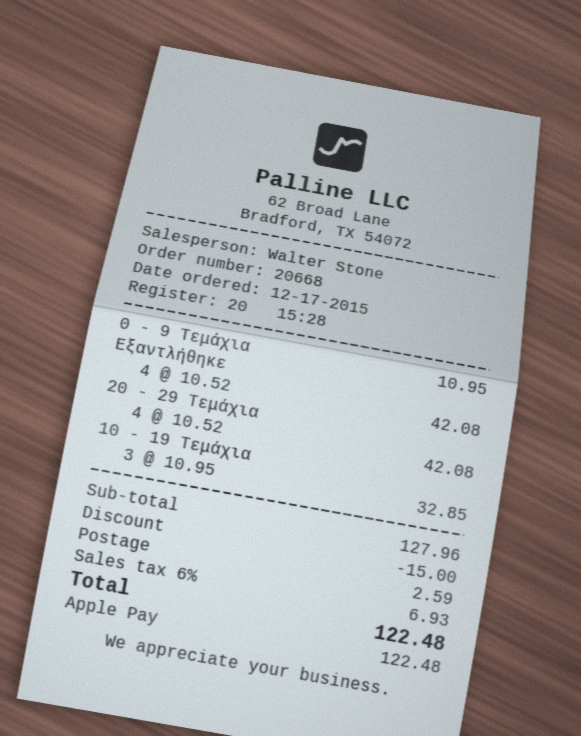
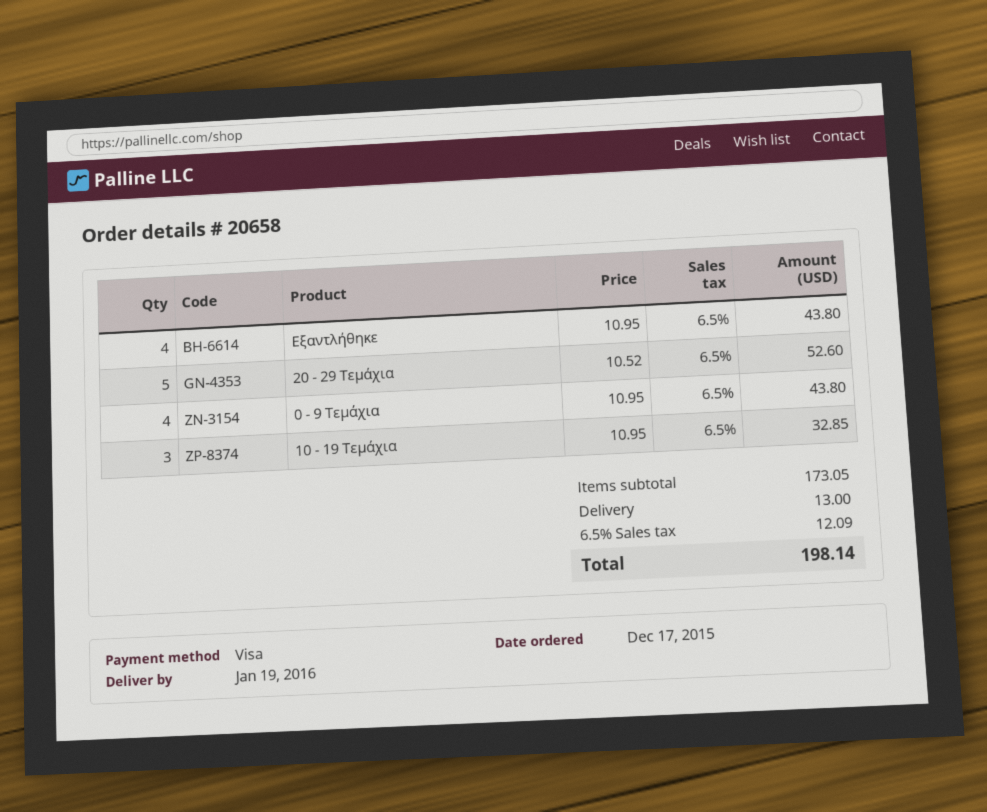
order number: 20668 -> 20658
payment method: Apple Pay -> Visa
0 - 9 Τεμάχια: 1 x 10.95 = 10.95 -> 4 x 10.95 = 43.80
Εξαντλήθηκε: 4 x 10.52 = 42.08 -> 4 x 10.95 = 43.80
20 - 29 Τεμάχια: 4 x 10.52 = 42.08 -> 5 x 10.52 = 52.60
subtotal: 127.96 -> 173.05
discount: 15.00 -> none
shipping: 2.59 -> 13.00
tax: 6% = 6.93 -> 6.5% = 12.09
total: 122.48 -> 198.14

